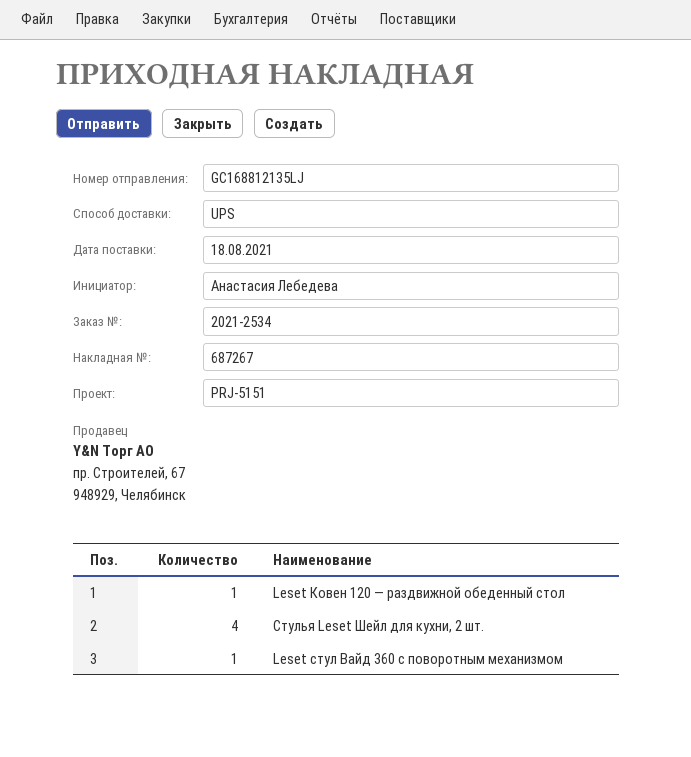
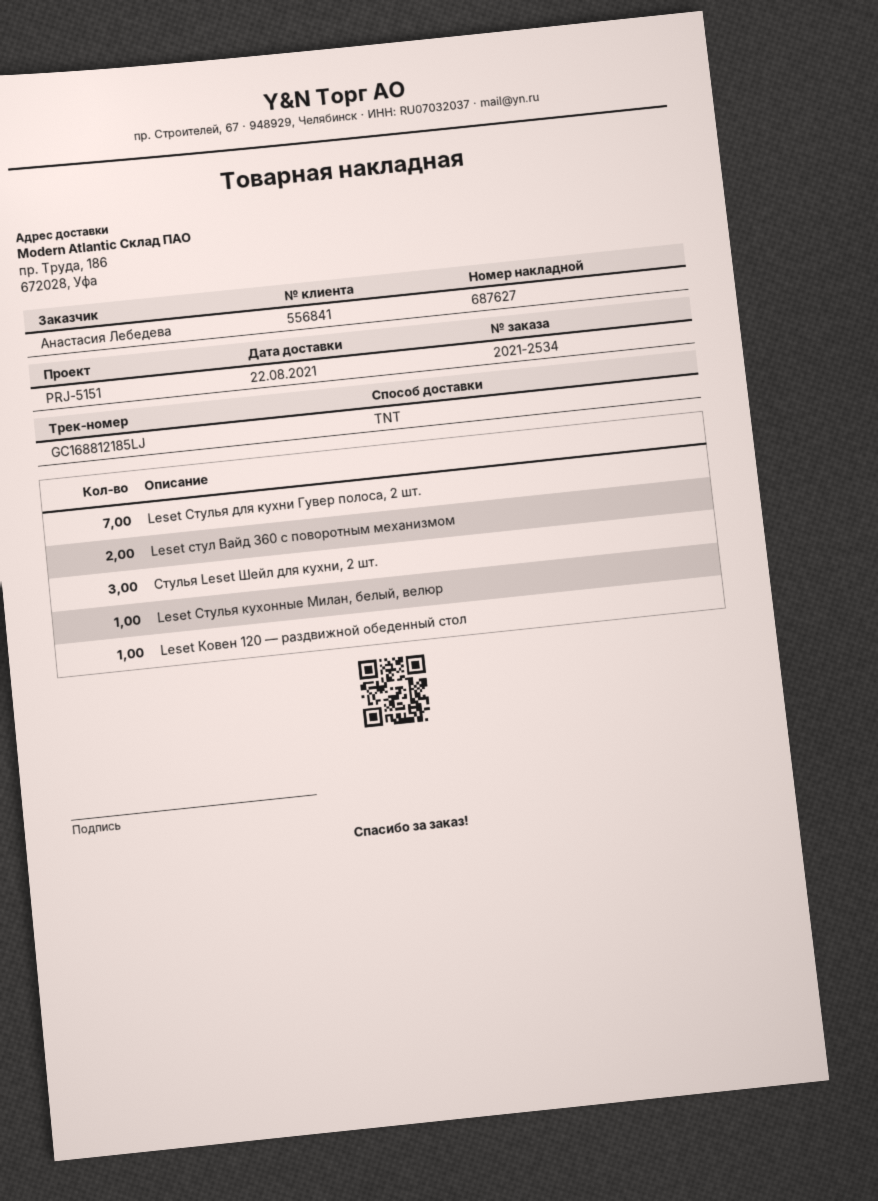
delivery note number: 687267 -> 687627
delivery date: 2021-08-18 -> 2021-08-22
shipping method: UPS -> TNT
tracking number: GC168812135LJ -> GC168812185LJ
Стулья Leset Шейл для кухни, 2 шт.: 4 -> 3
Leset стул Вайд 360 с поворотным механизмом: 1 -> 2
Leset Стулья для кухни Гувер полоса, 2 шт.: none -> 7
Leset Стулья кухонные Милан, белый, велюр: none -> 1

